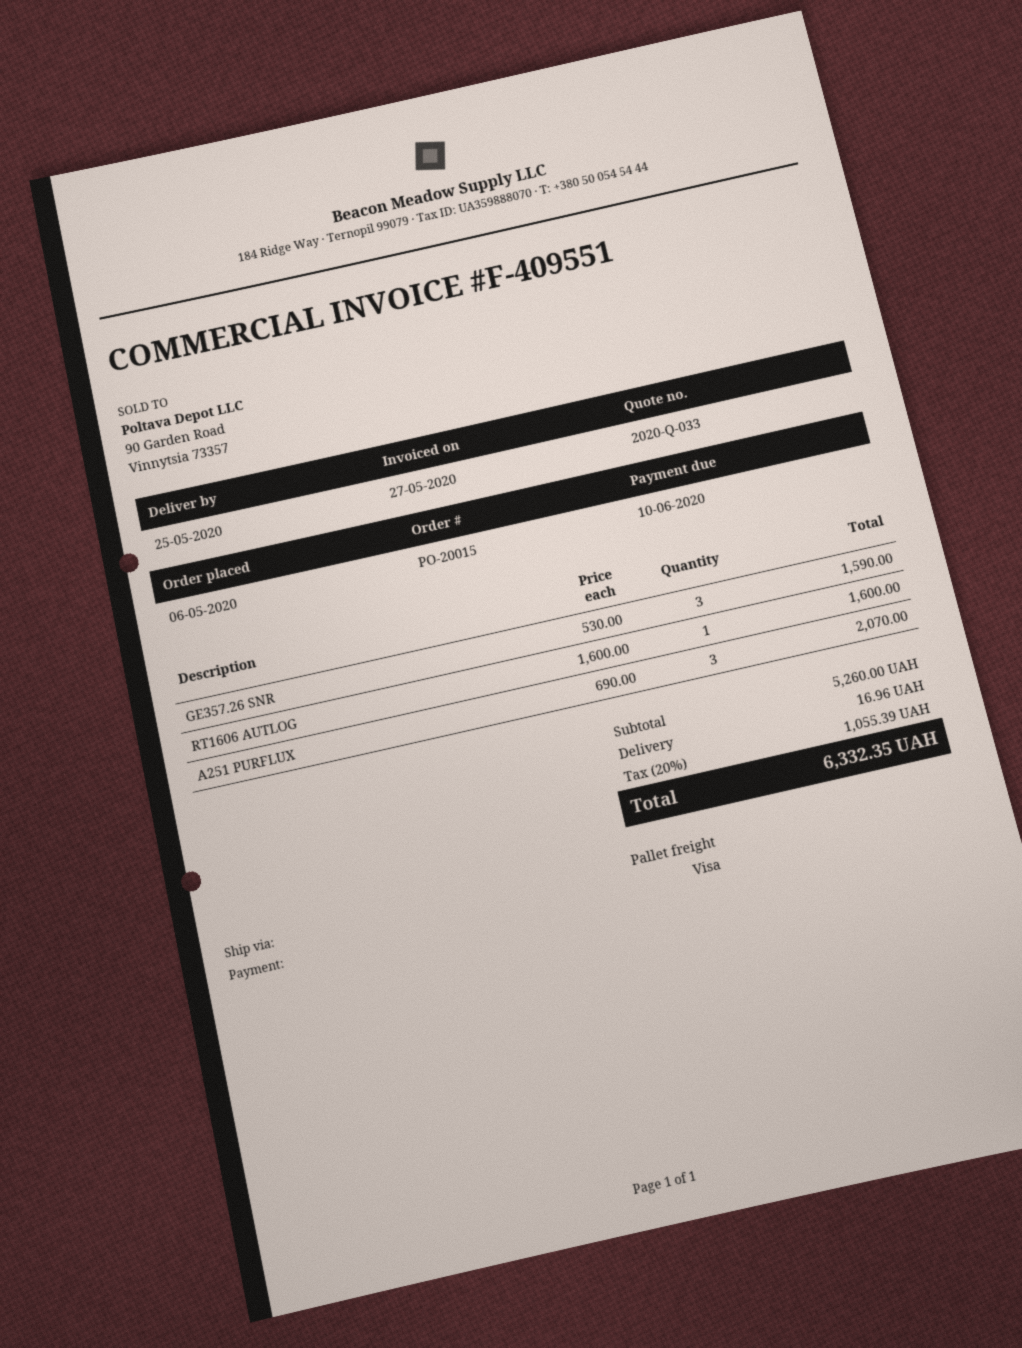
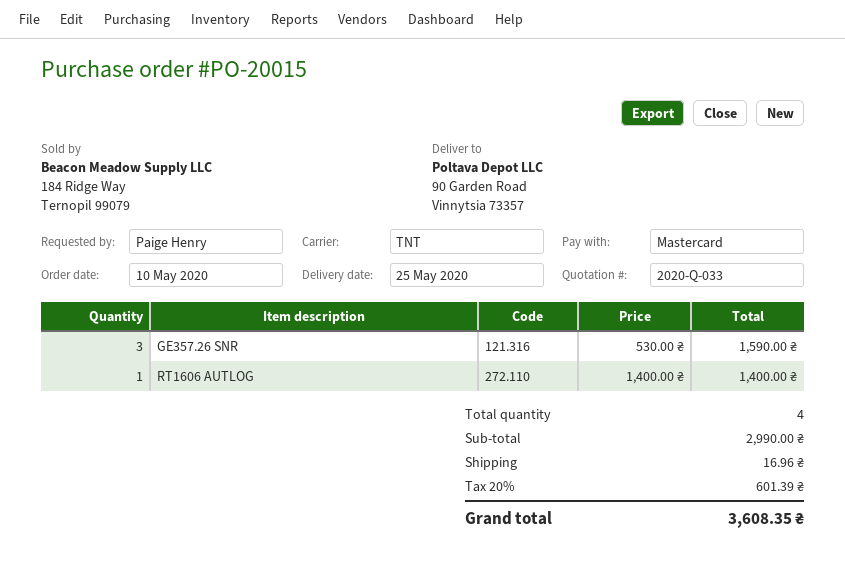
order date: 2020-05-06 -> 2020-05-10
payment method: Visa -> Mastercard
shipping method: pallet freight -> TNT
RT1606 AUTLOG: 1 x 1600.00 = 1600.00 -> 1 x 1400.00 = 1400.00
A251 PURFLUX: 3 x 690.00 = 2070.00 -> none
subtotal: 5260.00 -> 2990.00
tax: 20% = 1055.39 -> 20% = 601.39
total: 6332.35 -> 3608.35

